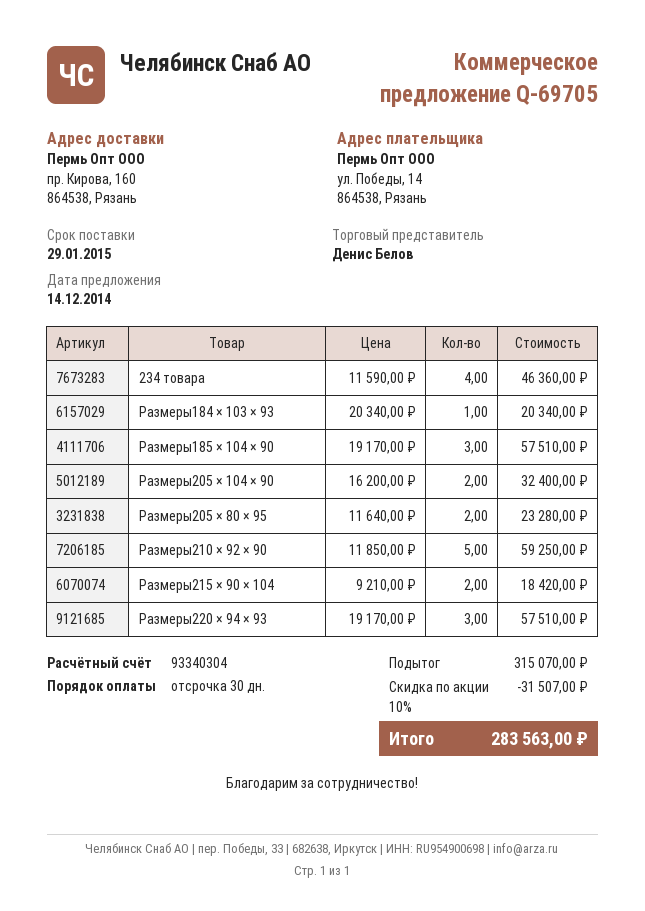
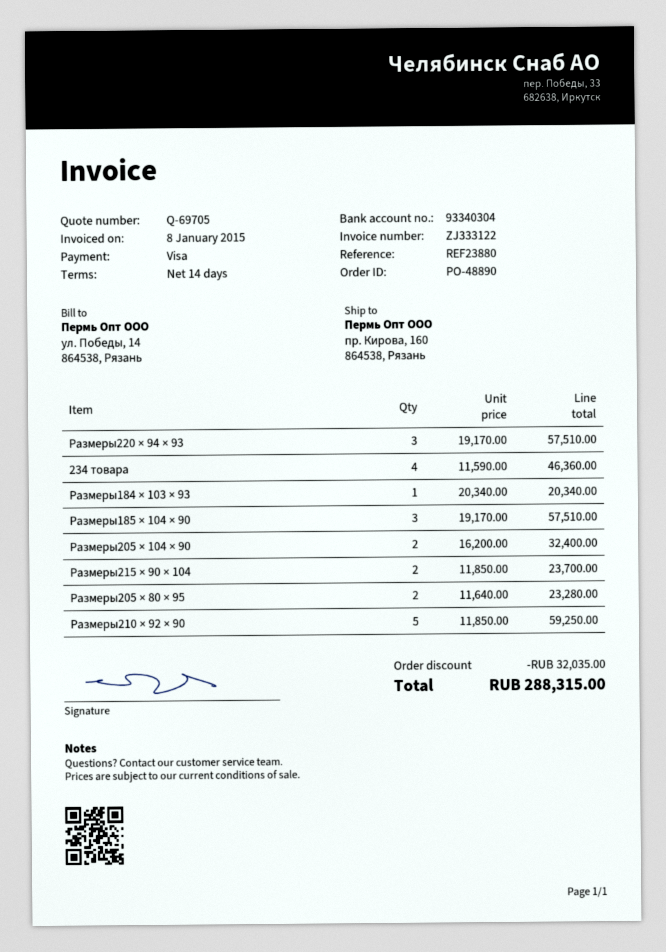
payment terms: 30 days -> 14 days
Размеры215 × 90 × 104: 2 x 9210.00 = 18420.00 -> 2 x 11850.00 = 23700.00
discount: 31507.00 -> 32035.00
total: 283563.00 -> 288315.00

